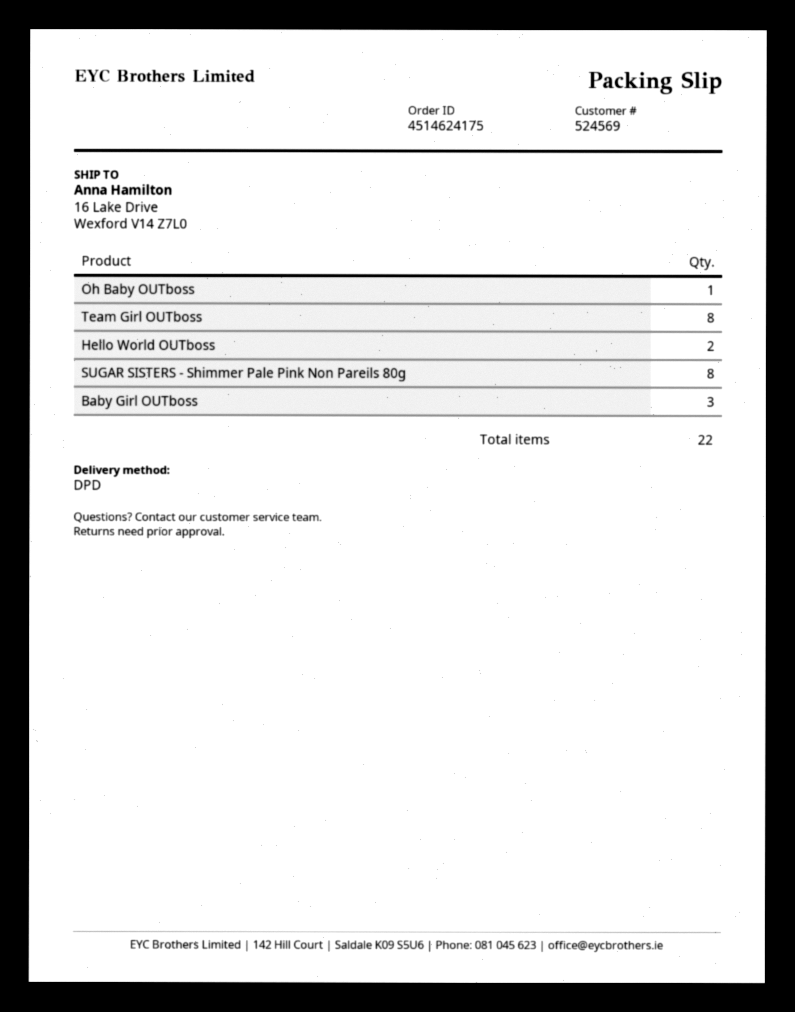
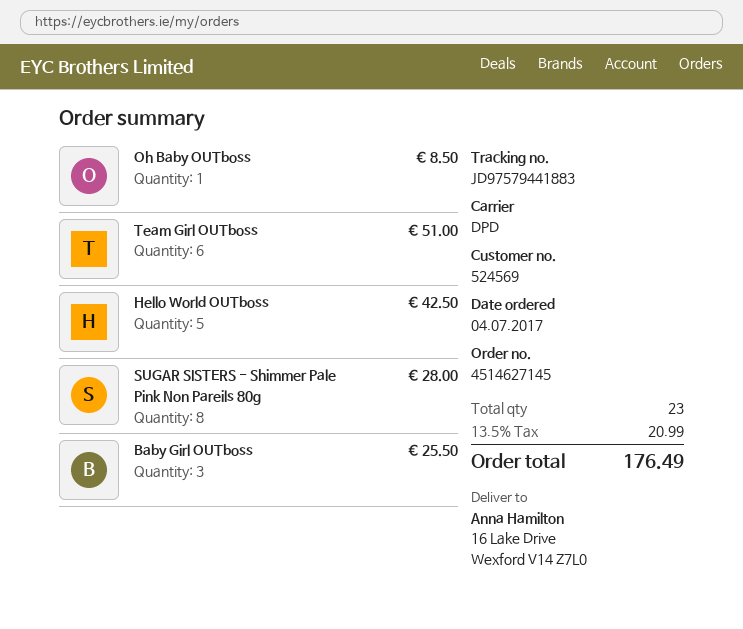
order number: 4514624175 -> 4514627145
Team Girl OUTboss: 8 -> 6
Hello World OUTboss: 2 -> 5
total quantity: 22 -> 23

